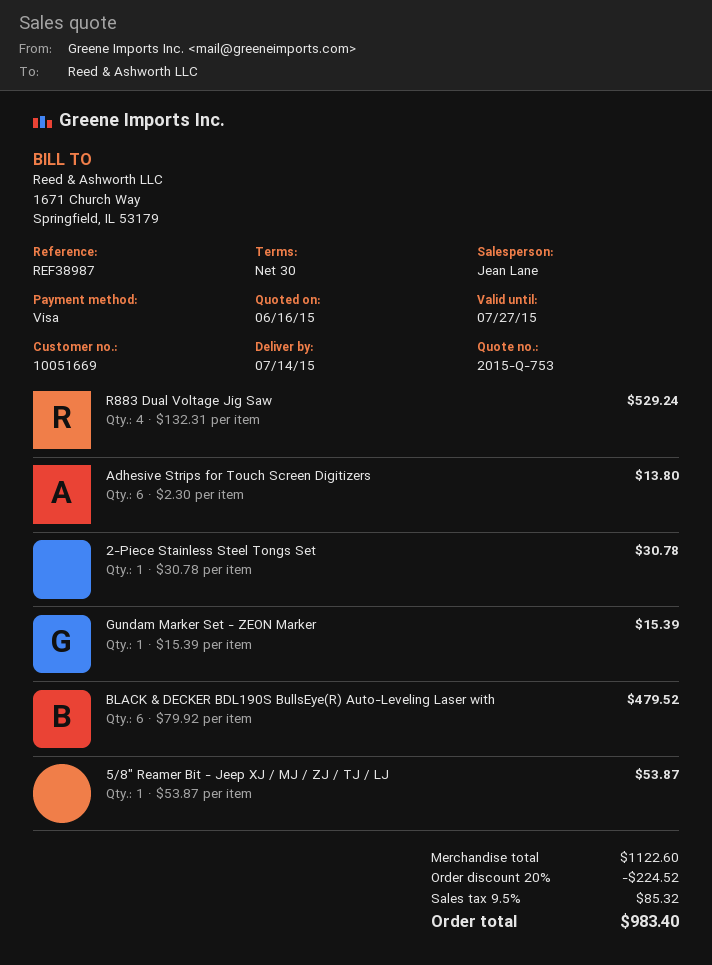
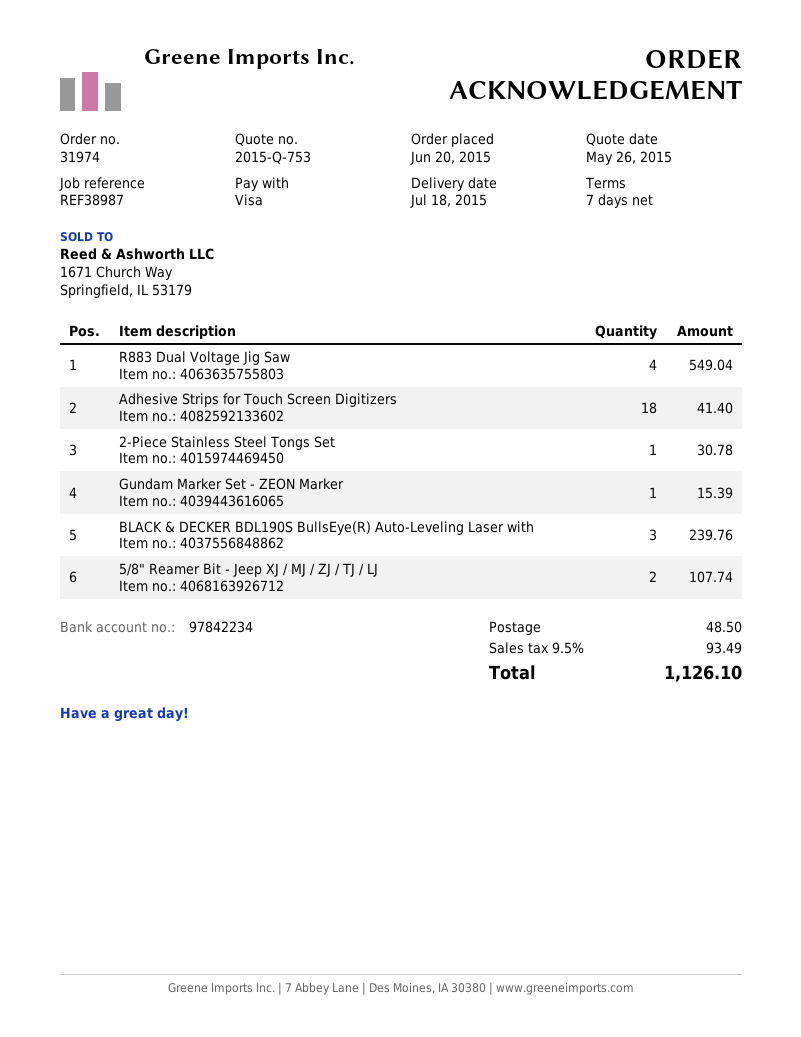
quote date: 2015-06-16 -> 2015-05-26
delivery date: 2015-07-14 -> 2015-07-18
payment terms: 30 days -> 7 days
R883 Dual Voltage Jig Saw: 4 for 529.24 -> 4 for 549.04
Adhesive Strips for Touch Screen Digitizers: 6 for 13.80 -> 18 for 41.40
BLACK & DECKER BDL190S BullsEye(R) Auto-Leveling Laser with: 6 for 479.52 -> 3 for 239.76
5/8" Reamer Bit - Jeep XJ / MJ / ZJ / TJ / LJ: 1 for 53.87 -> 2 for 107.74
discount: 20% = 224.52 -> none
shipping: none -> 48.50
tax: 9.5% = 85.32 -> 9.5% = 93.49
total: 983.40 -> 1126.10

